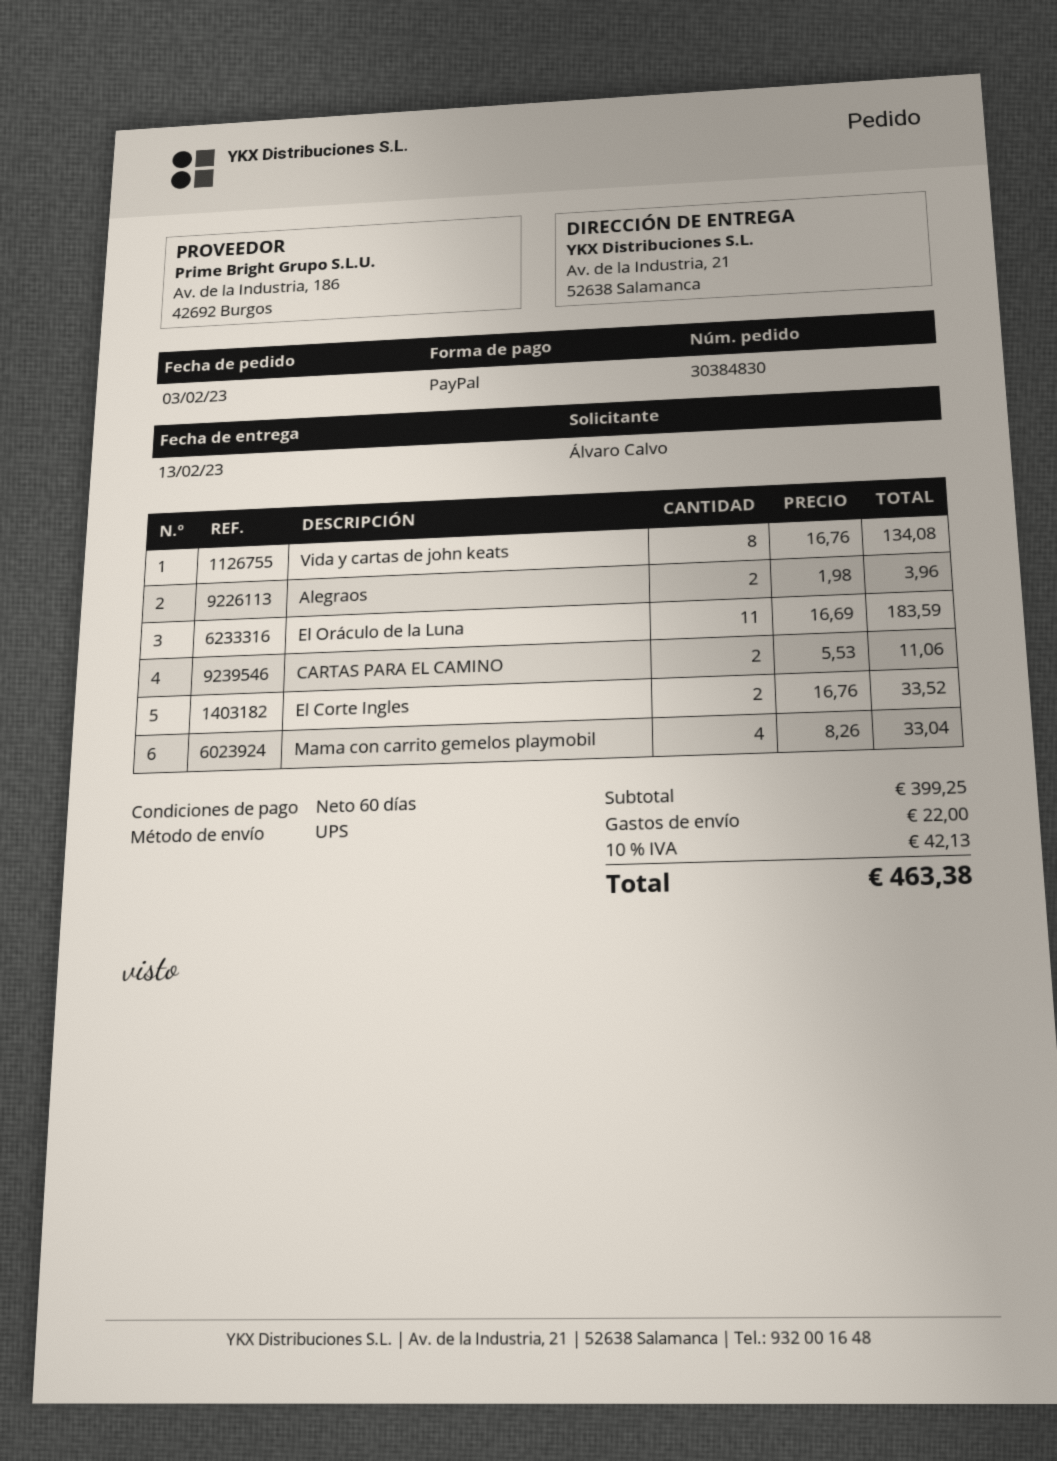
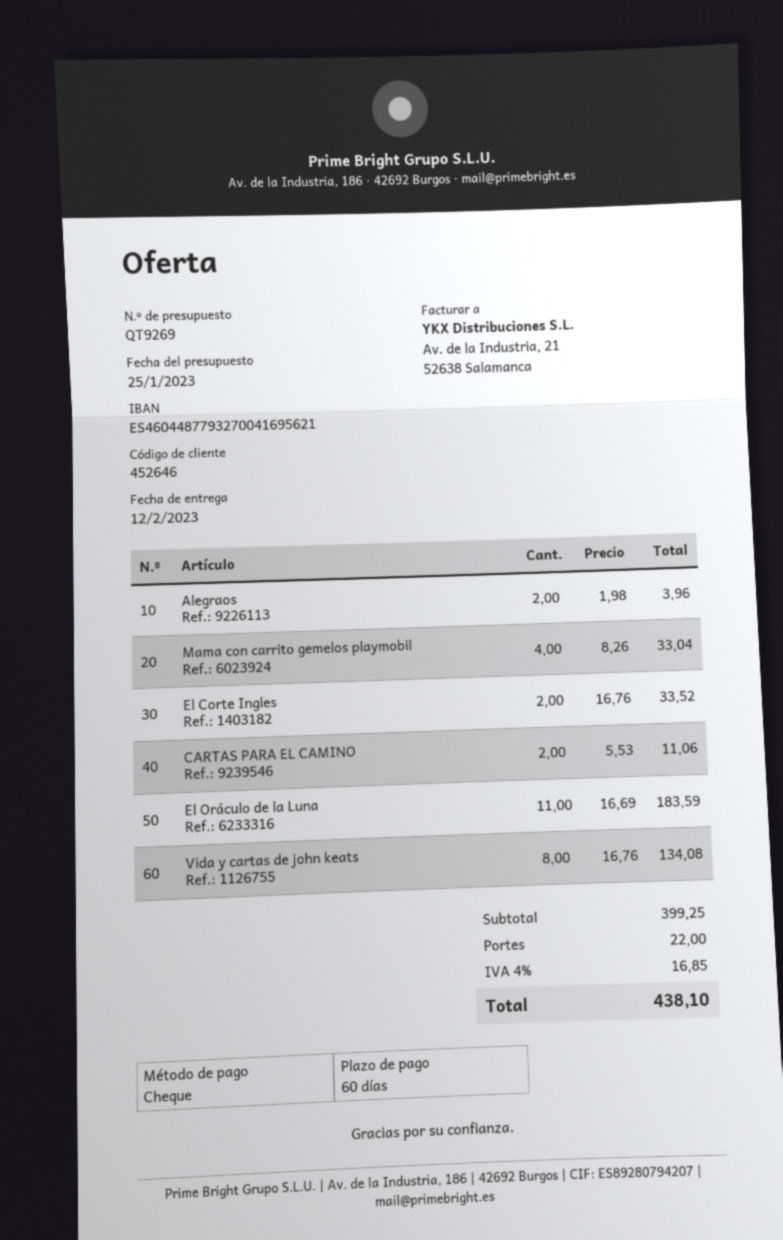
delivery date: 2023-02-13 -> 2023-02-12
payment method: PayPal -> cheque
tax: 10% = 42.13 -> 4% = 16.85
total: 463.38 -> 438.10

